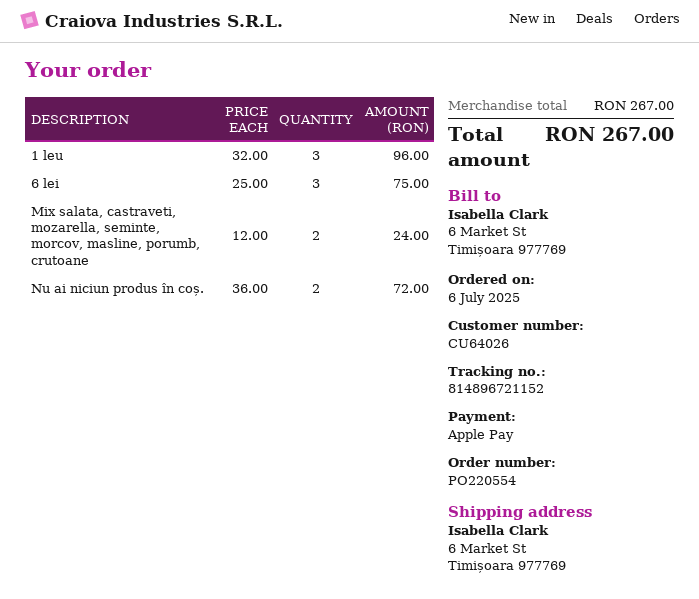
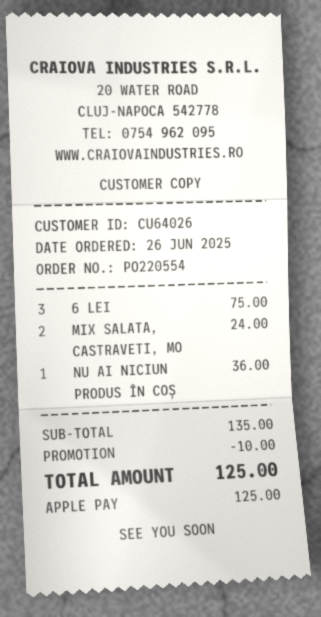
order date: 2025-07-06 -> 2025-06-26
1 leu: 3 for 96.00 -> none
Nu ai niciun produs în coș.: 2 for 72.00 -> 1 for 36.00
subtotal: 267.00 -> 135.00
discount: none -> 10.00
total: 267.00 -> 125.00

